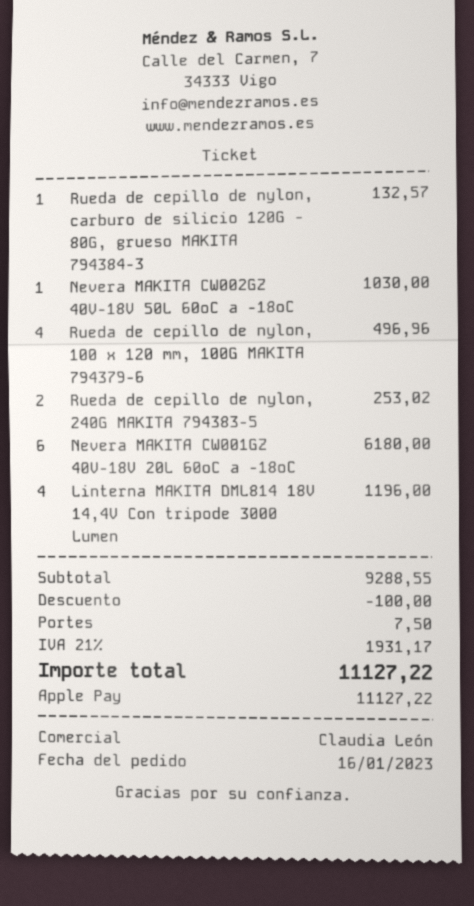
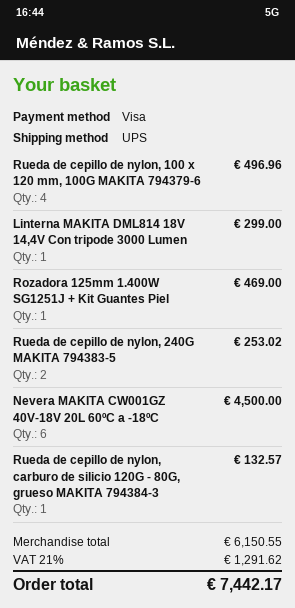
payment method: Apple Pay -> Visa
Nevera MAKITA CW002GZ 40V-18V 50L 60ºC a -18ºC: 1 for 1030.00 -> none
Nevera MAKITA CW001GZ 40V-18V 20L 60ºC a -18ºC: 6 for 6180.00 -> 6 for 4500.00
Linterna MAKITA DML814 18V 14,4V Con tripode 3000 Lumen: 4 for 1196.00 -> 1 for 299.00
Rozadora 125mm 1.400W SG1251J + Kit Guantes Piel: none -> 1 for 469.00
subtotal: 9288.55 -> 6150.55
discount: 100.00 -> none
shipping: 7.50 -> none
tax: 21% = 1931.17 -> 21% = 1291.62
total: 11127.22 -> 7442.17

